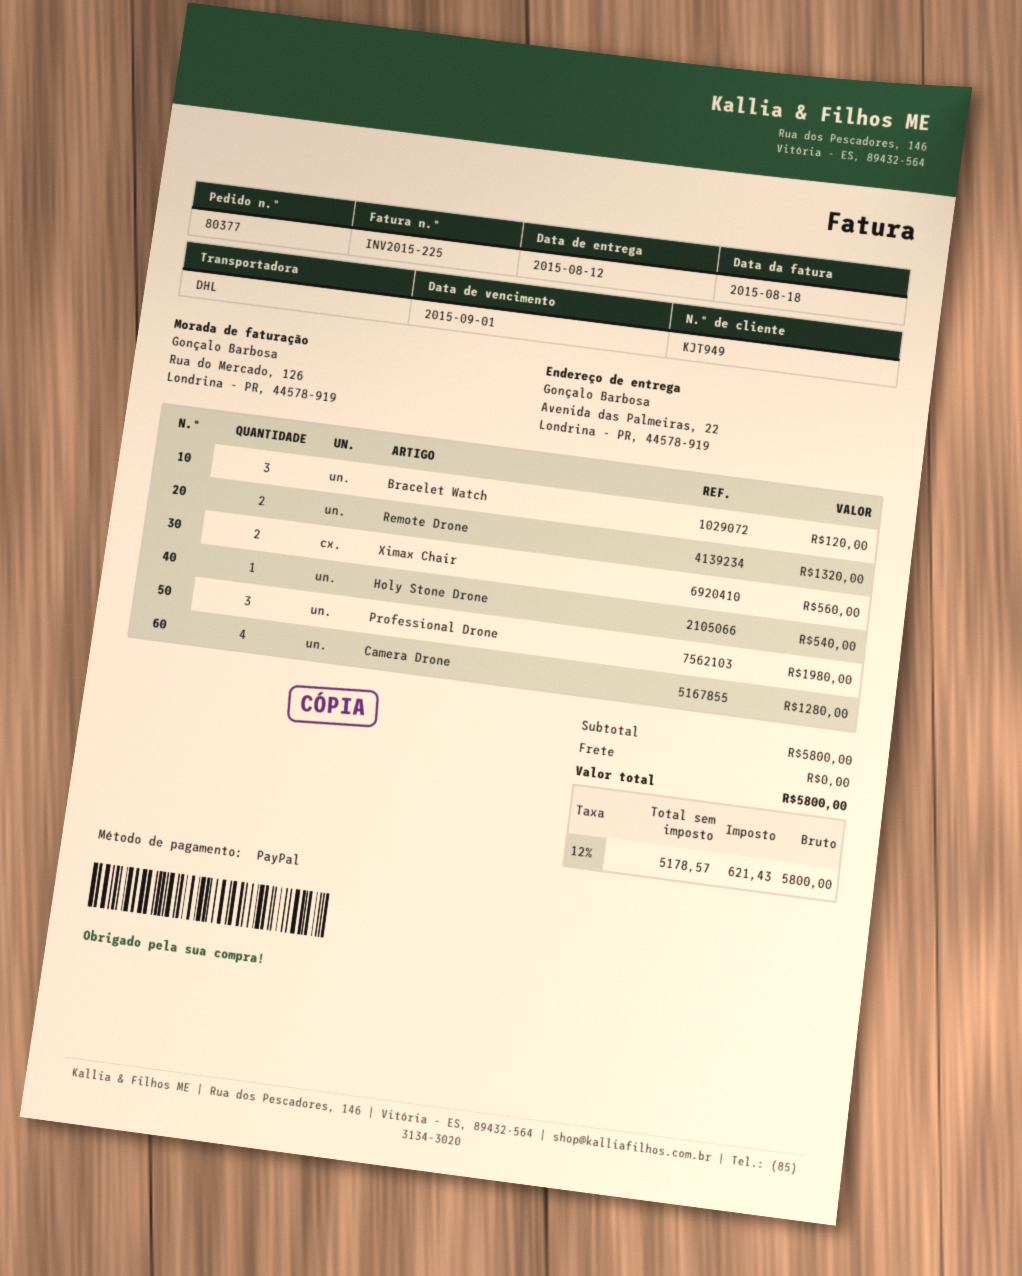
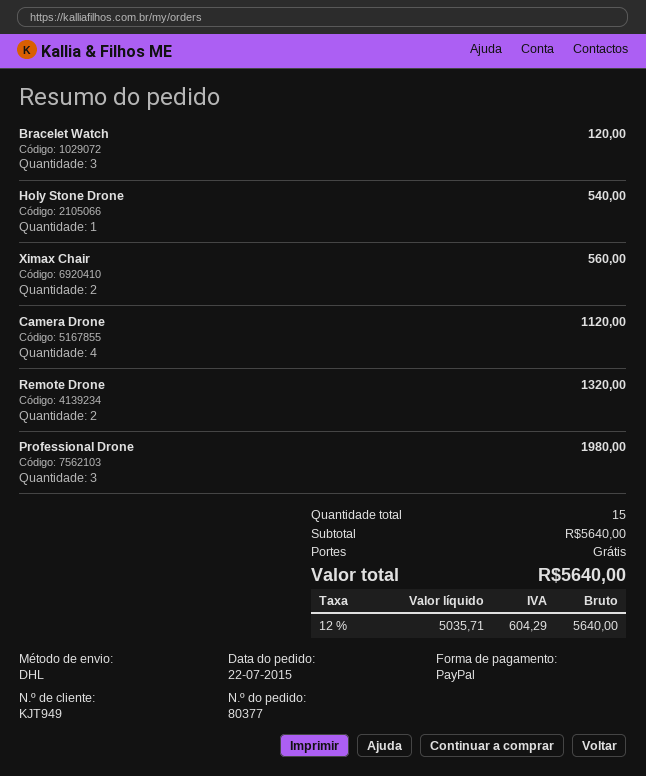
Camera Drone: 4 for 1280.00 -> 4 for 1120.00
subtotal: 5800.00 -> 5640.00
net: 5178.57 -> 5035.71
tax: 12% = 621.43 -> 12% = 604.29
total: 5800.00 -> 5640.00

